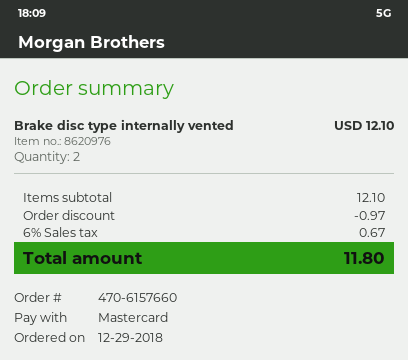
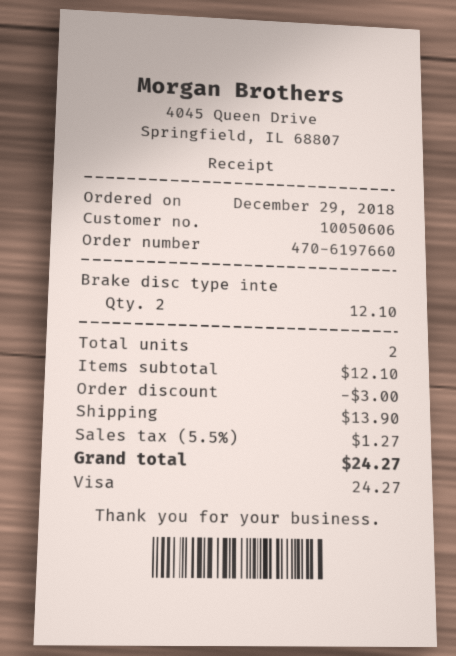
order number: 470-6157660 -> 470-6197660
payment method: Mastercard -> Visa
discount: 0.97 -> 3.00
shipping: none -> 13.90
tax: 6% = 0.67 -> 5.5% = 1.27
total: 11.80 -> 24.27

